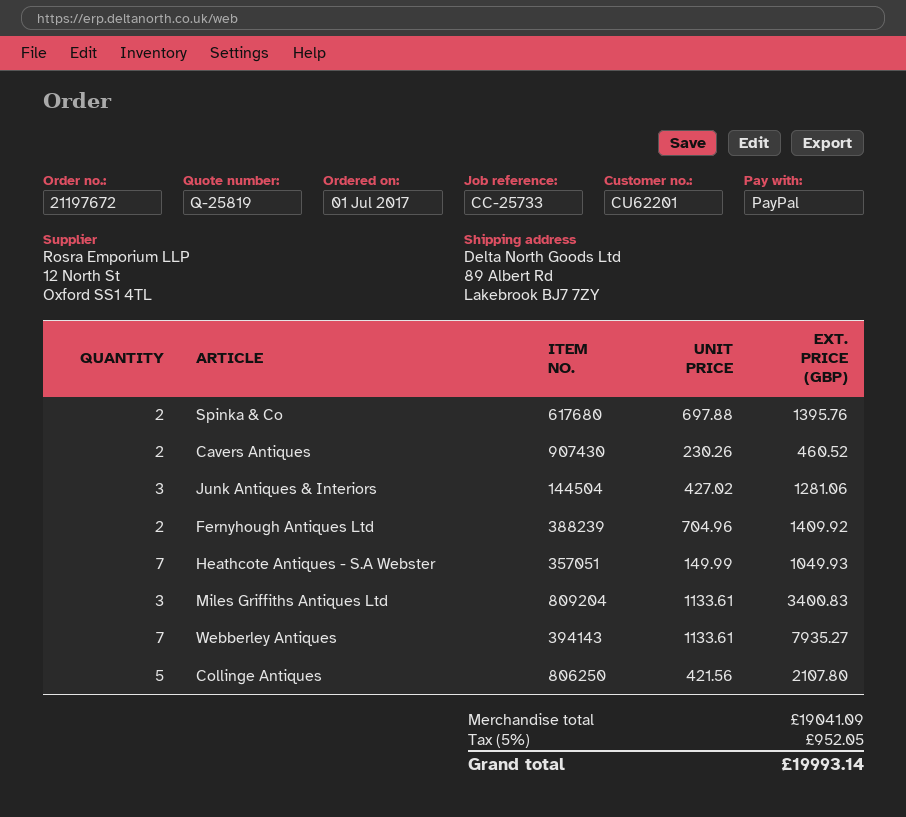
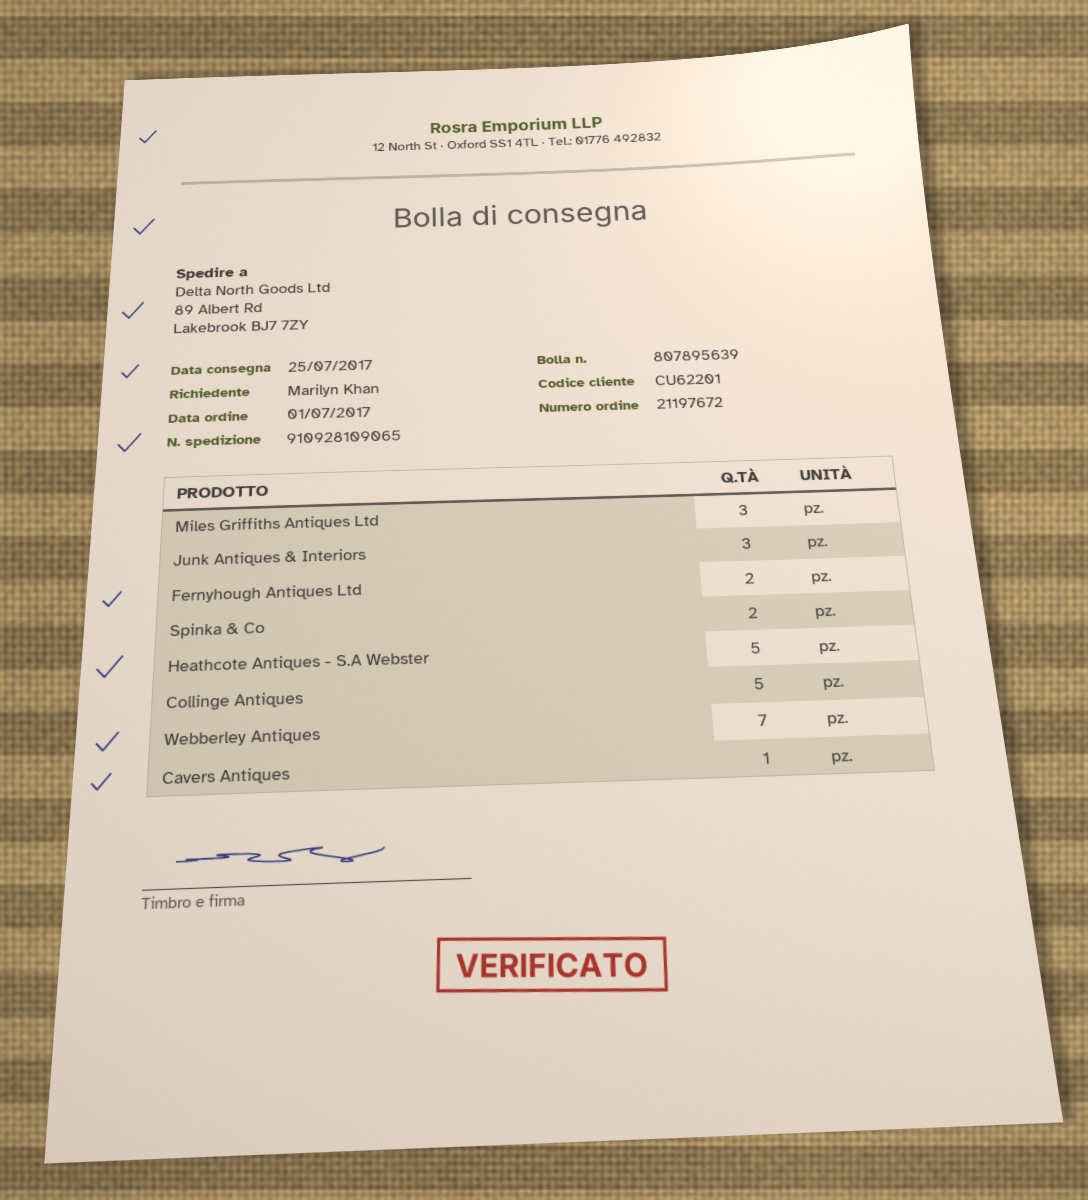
Cavers Antiques: 2 -> 1
Heathcote Antiques - S.A Webster: 7 -> 5

